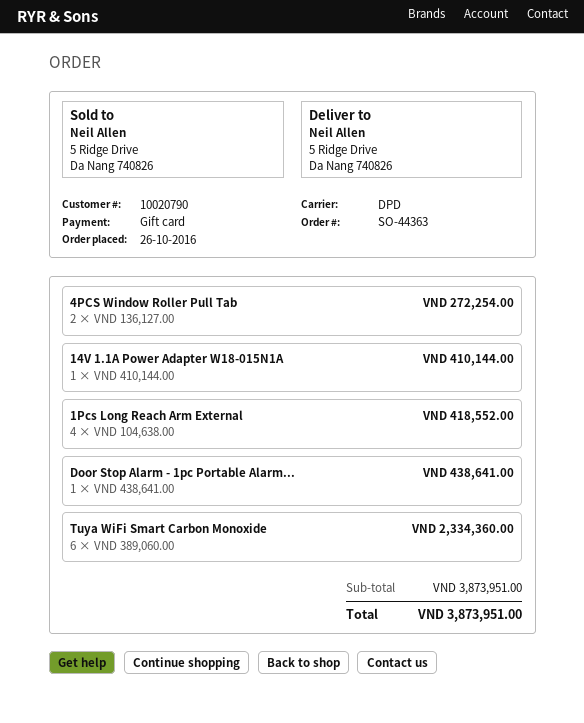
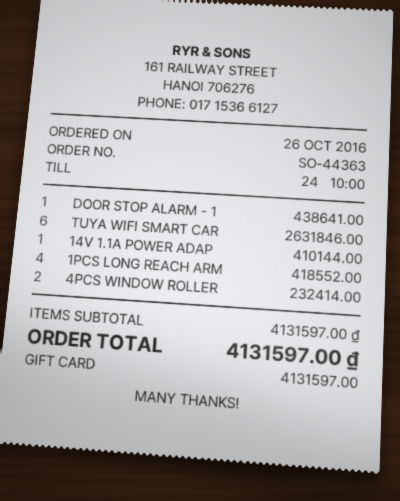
4PCS Window Roller Pull Tab: 2 for 272254.00 -> 2 for 232414.00
Tuya WiFi Smart Carbon Monoxide: 6 for 2334360.00 -> 6 for 2631846.00
subtotal: 3873951.00 -> 4131597.00
total: 3873951.00 -> 4131597.00

